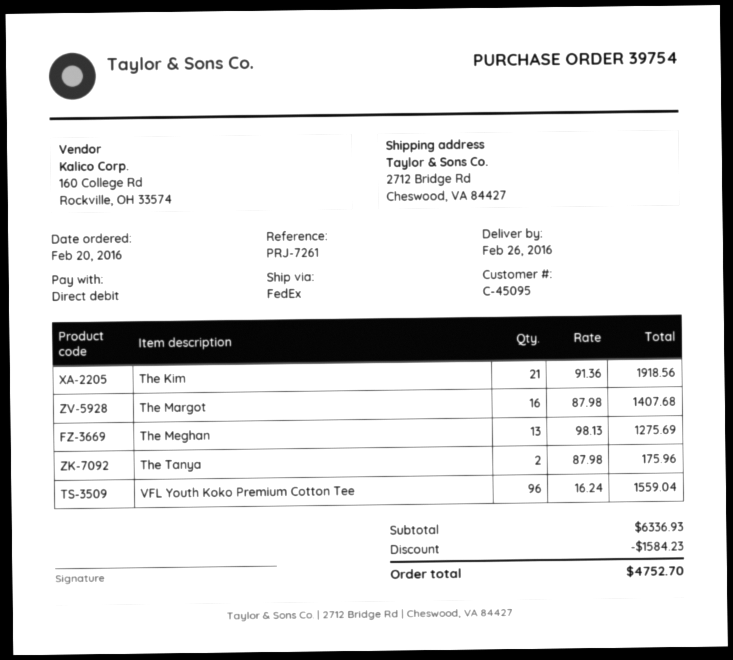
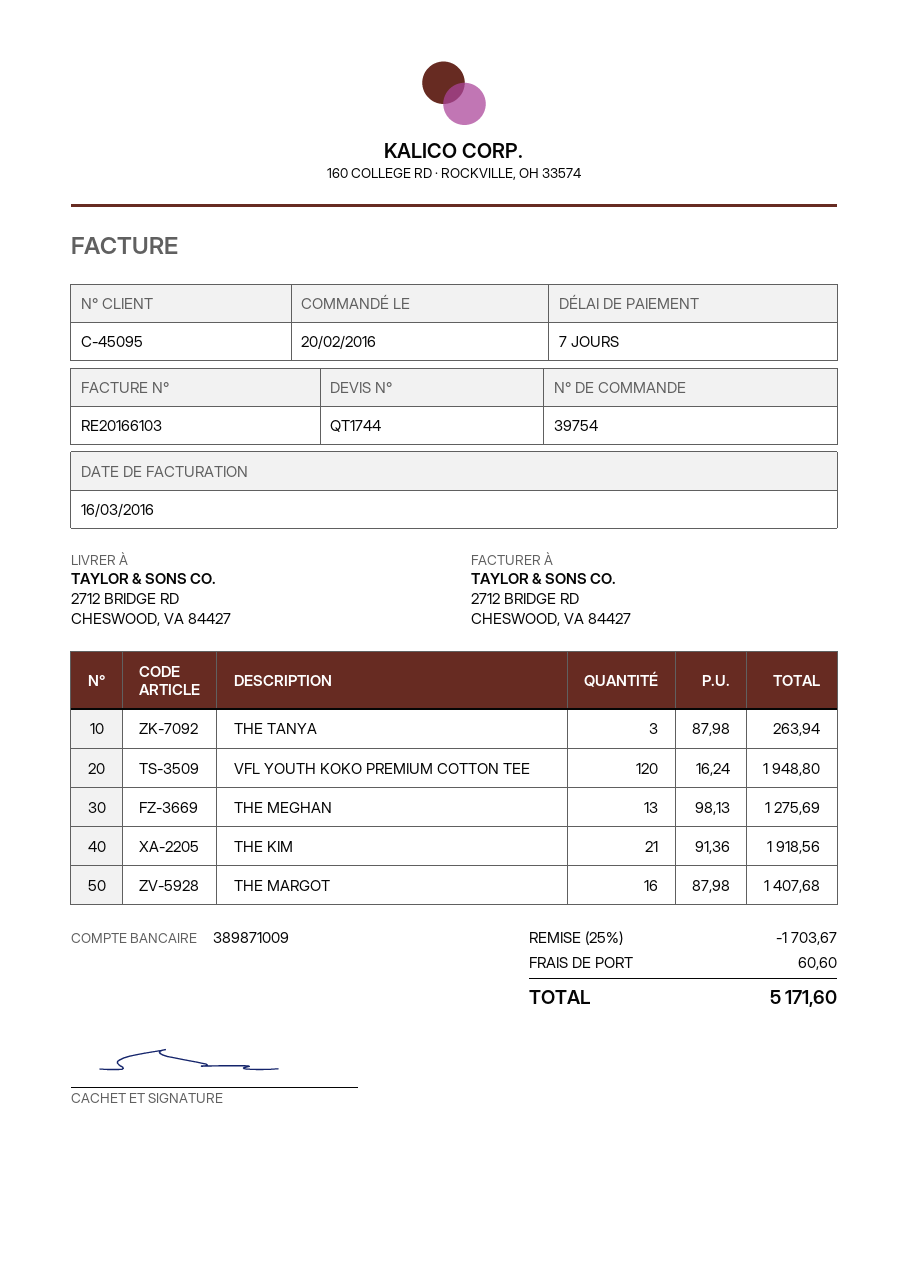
The Tanya: 2 x 87.98 = 175.96 -> 3 x 87.98 = 263.94
VFL Youth Koko Premium Cotton Tee: 96 x 16.24 = 1559.04 -> 120 x 16.24 = 1948.80
discount: 1584.23 -> 1703.67
shipping: none -> 60.60
total: 4752.70 -> 5171.60

